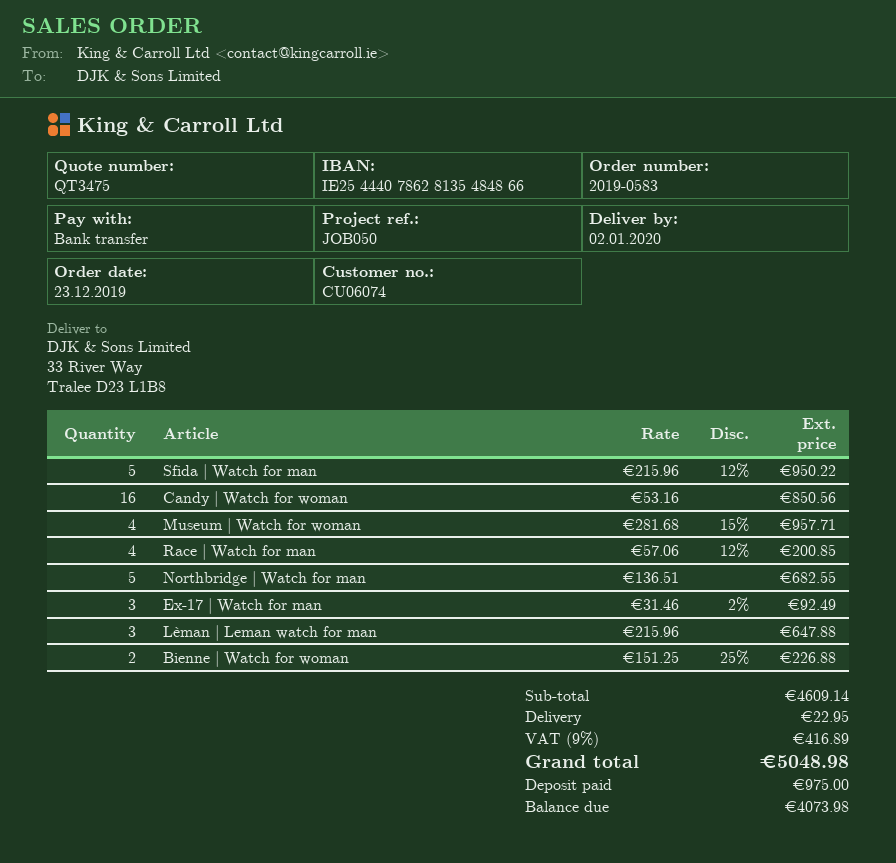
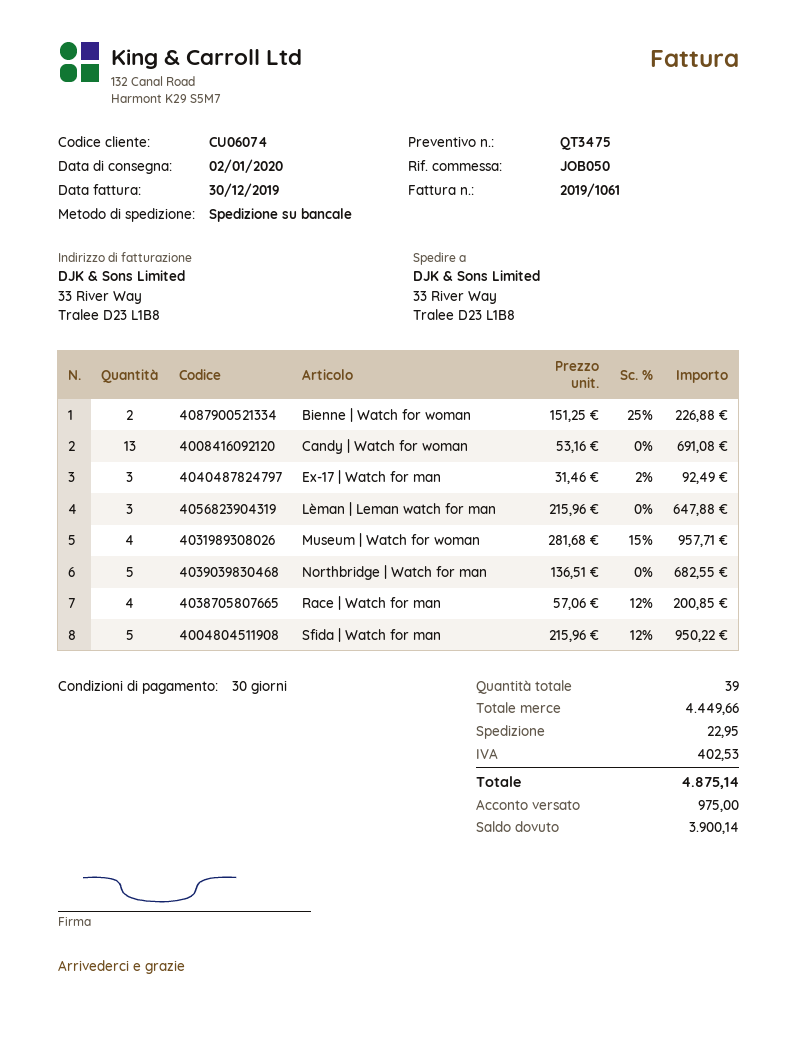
Candy | Watch for woman: 16 x 53.16 = 850.56 -> 13 x 53.16 = 691.08
subtotal: 4609.14 -> 4449.66
tax: 416.89 -> 402.53
total: 5048.98 -> 4875.14
balance: 4073.98 -> 3900.14

